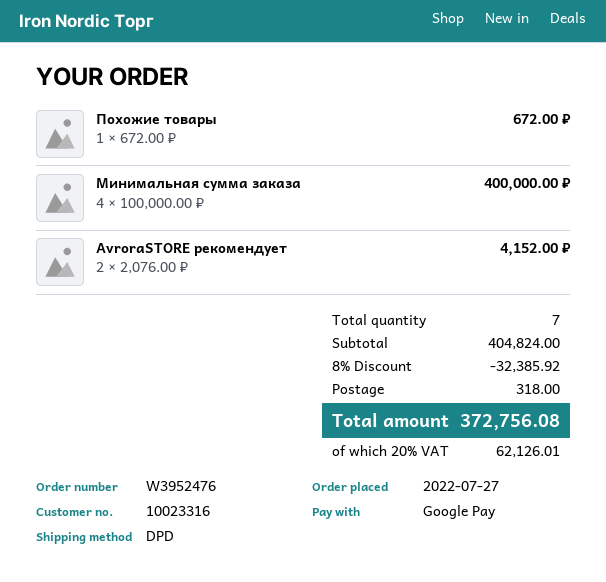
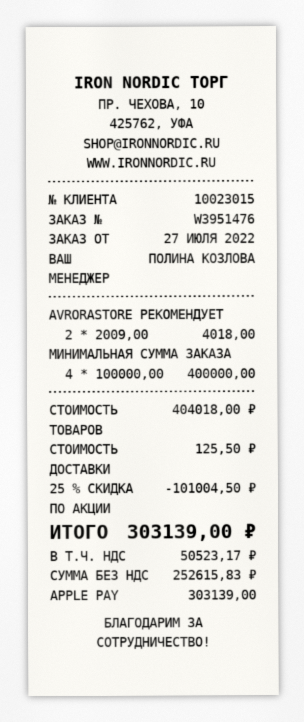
order number: W3952476 -> W3951476
customer number: 10023316 -> 10023015
payment method: Google Pay -> Apple Pay
Похожие товары: 1 x 672.00 = 672.00 -> none
AvroraSTORE рекомендует: 2 x 2076.00 = 4152.00 -> 2 x 2009.00 = 4018.00
subtotal: 404824.00 -> 404018.00
discount: 8% = 32385.92 -> 25% = 101004.50
shipping: 318.00 -> 125.50
tax: 62126.01 -> 50523.17
total: 372756.08 -> 303139.00

